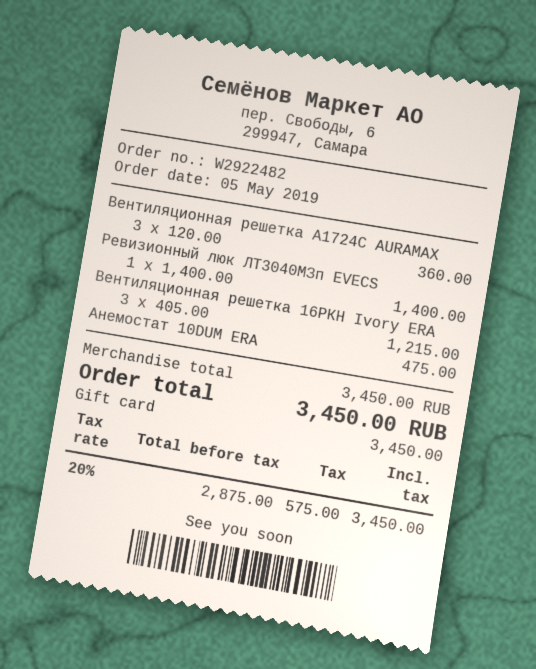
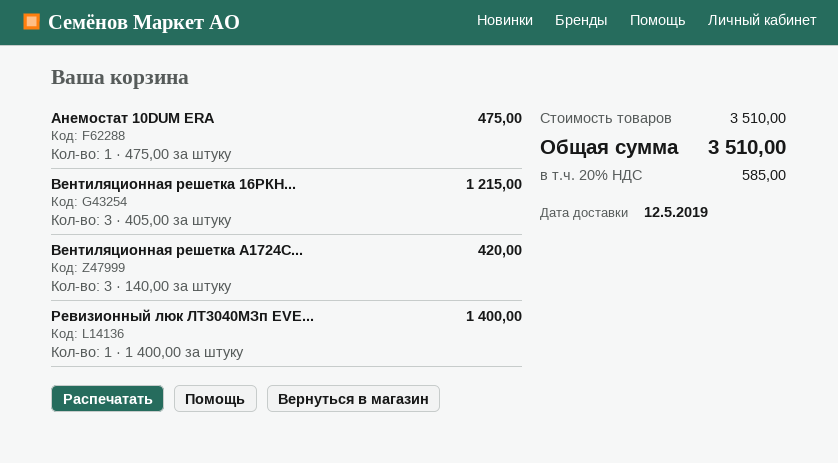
Вентиляционная решетка A1724C AURAMAX: 3 x 120.00 = 360.00 -> 3 x 140.00 = 420.00
subtotal: 3450.00 -> 3510.00
tax: 20% = 575.00 -> 20% = 585.00
total: 3450.00 -> 3510.00

